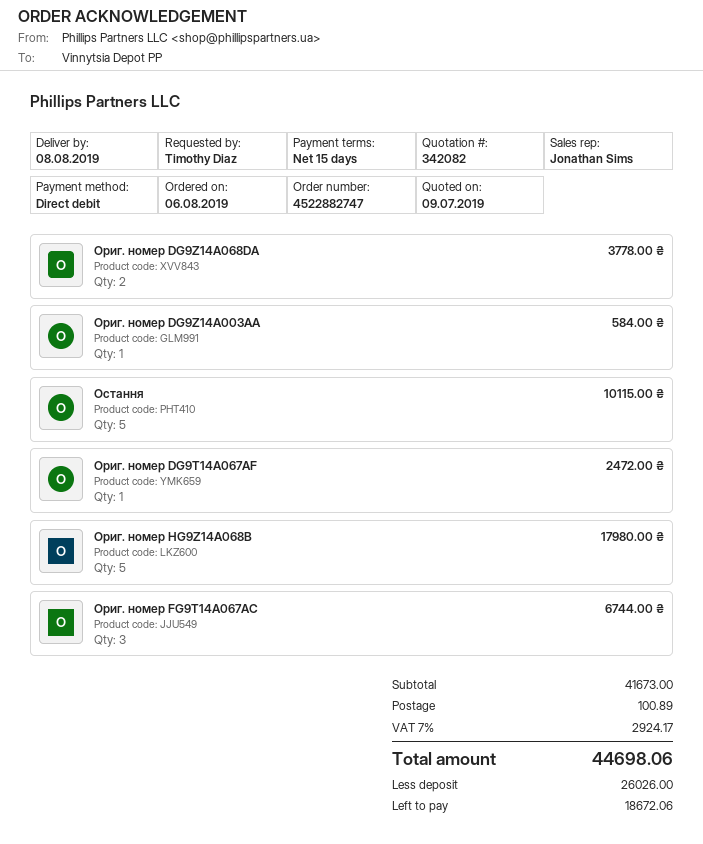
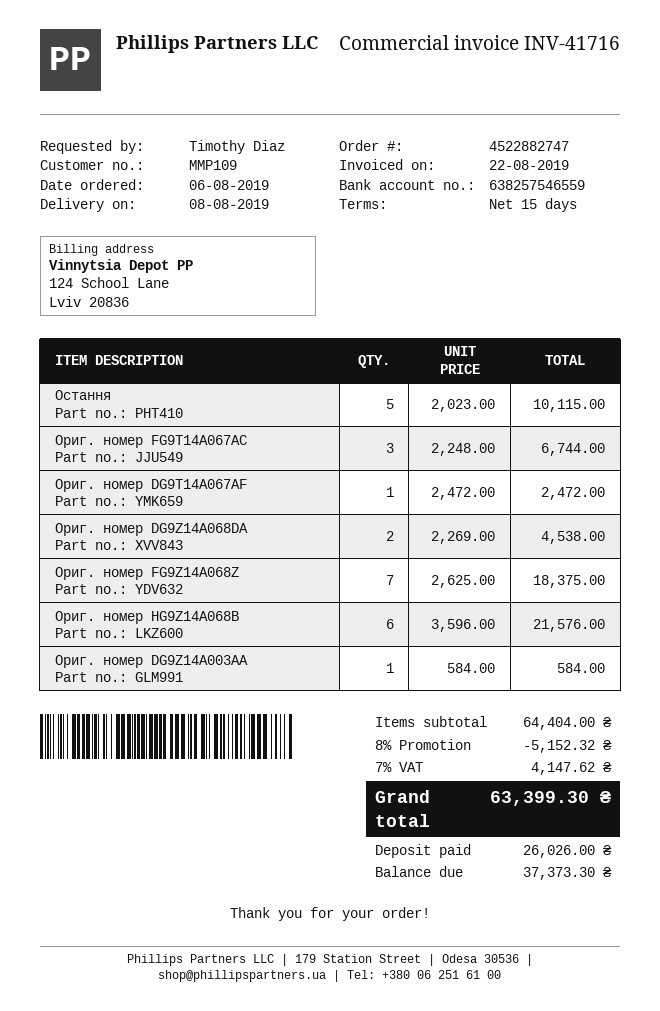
Ориг. номер DG9Z14A068DA: 2 for 3778.00 -> 2 for 4538.00
Ориг. номер HG9Z14A068B: 5 for 17980.00 -> 6 for 21576.00
Ориг. номер FG9Z14A068Z: none -> 7 for 18375.00
subtotal: 41673.00 -> 64404.00
discount: none -> 8% = 5152.32
shipping: 100.89 -> none
tax: 7% = 2924.17 -> 7% = 4147.62
total: 44698.06 -> 63399.30
balance: 18672.06 -> 37373.30

